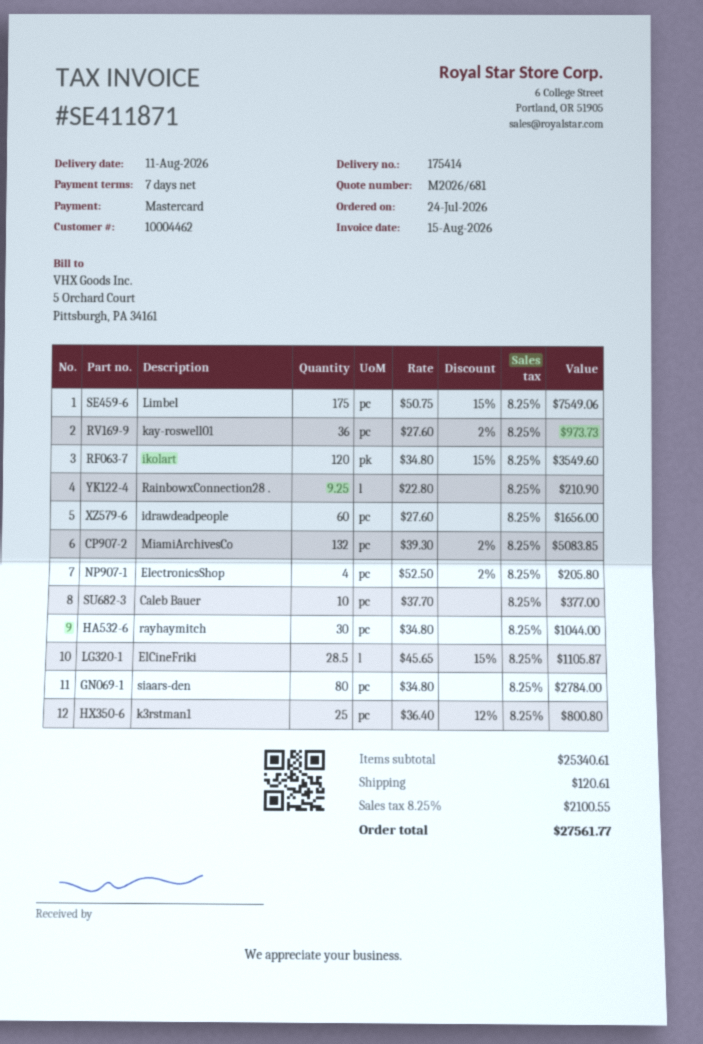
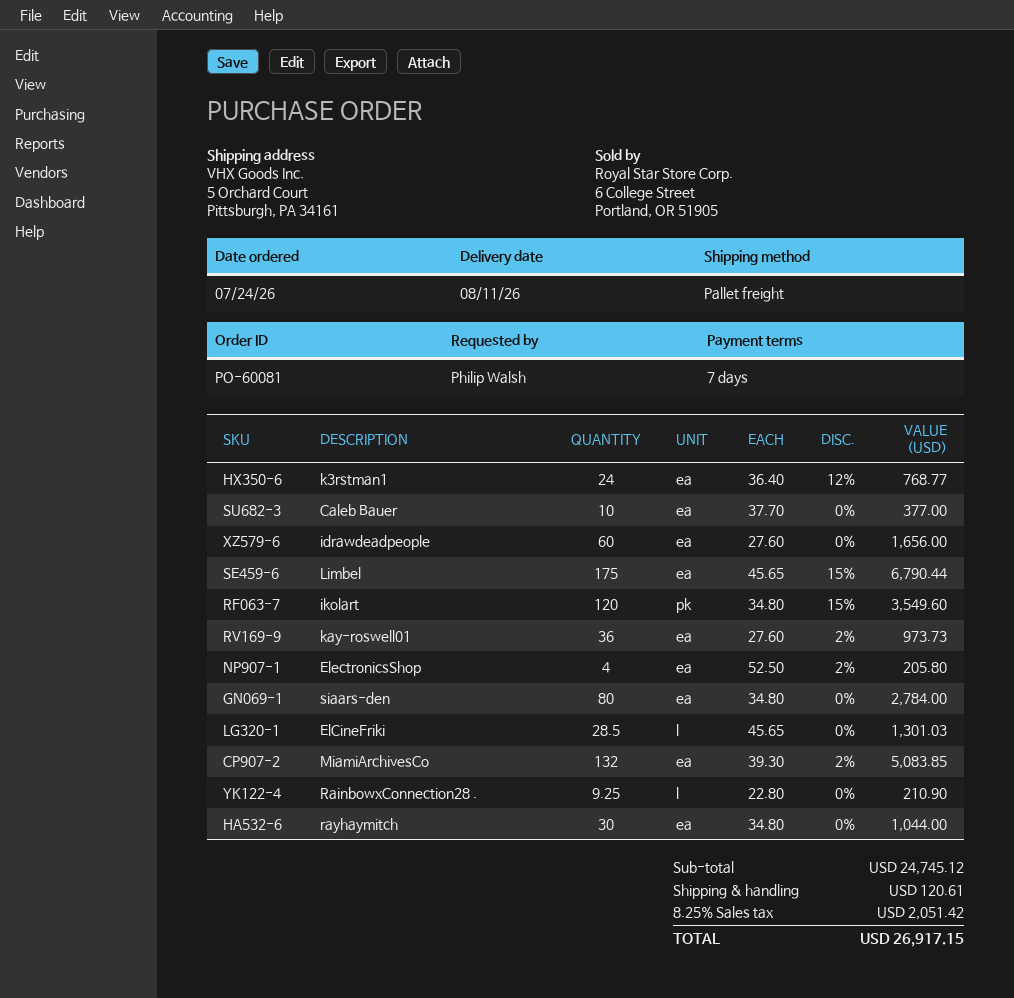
Limbel: 175 x 50.75 - 15% = 7549.06 -> 175 x 45.65 - 15% = 6790.44
ElCineFriki: 28.5 x 45.65 - 15% = 1105.87 -> 28.5 x 45.65 = 1301.03
k3rstman1: 25 x 36.40 - 12% = 800.80 -> 24 x 36.40 - 12% = 768.77
subtotal: 25340.61 -> 24745.12
tax: 8.25% = 2100.55 -> 8.25% = 2051.42
total: 27561.77 -> 26917.15

